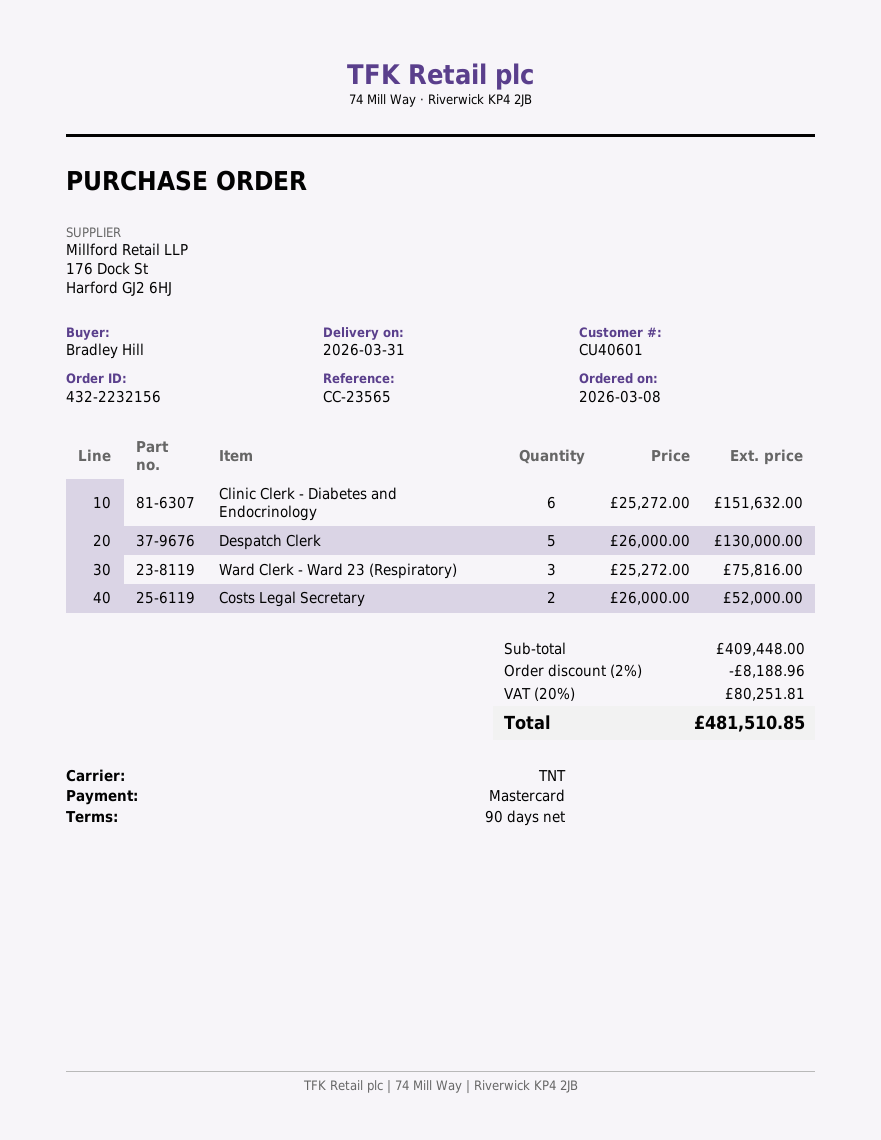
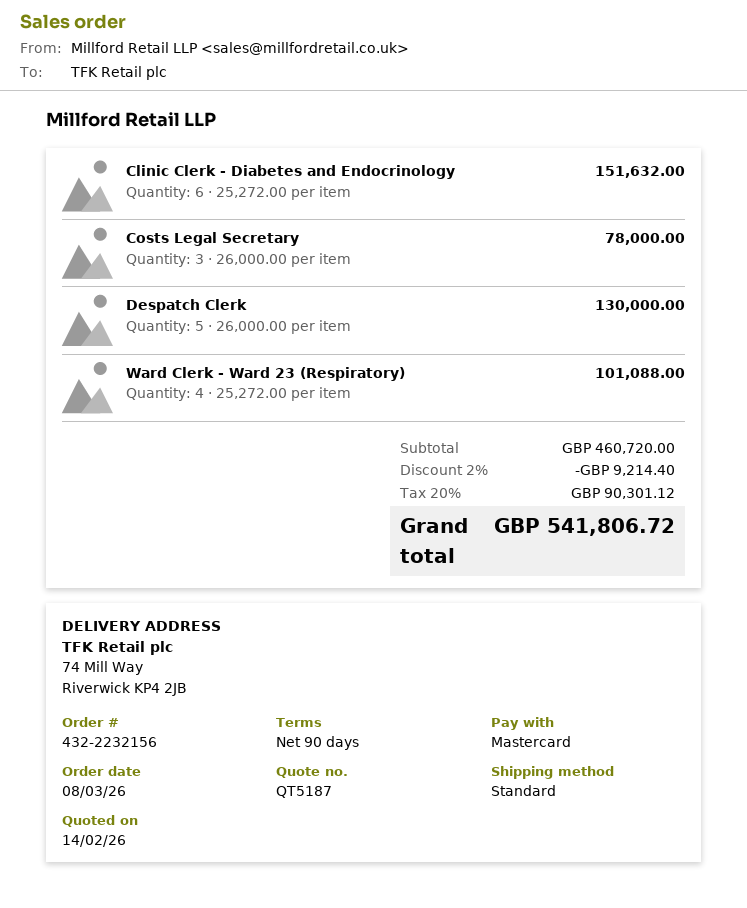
shipping method: TNT -> standard
Ward Clerk - Ward 23 (Respiratory): 3 x 25272.00 = 75816.00 -> 4 x 25272.00 = 101088.00
Costs Legal Secretary: 2 x 26000.00 = 52000.00 -> 3 x 26000.00 = 78000.00
subtotal: 409448.00 -> 460720.00
discount: 2% = 8188.96 -> 2% = 9214.40
tax: 20% = 80251.81 -> 20% = 90301.12
total: 481510.85 -> 541806.72

